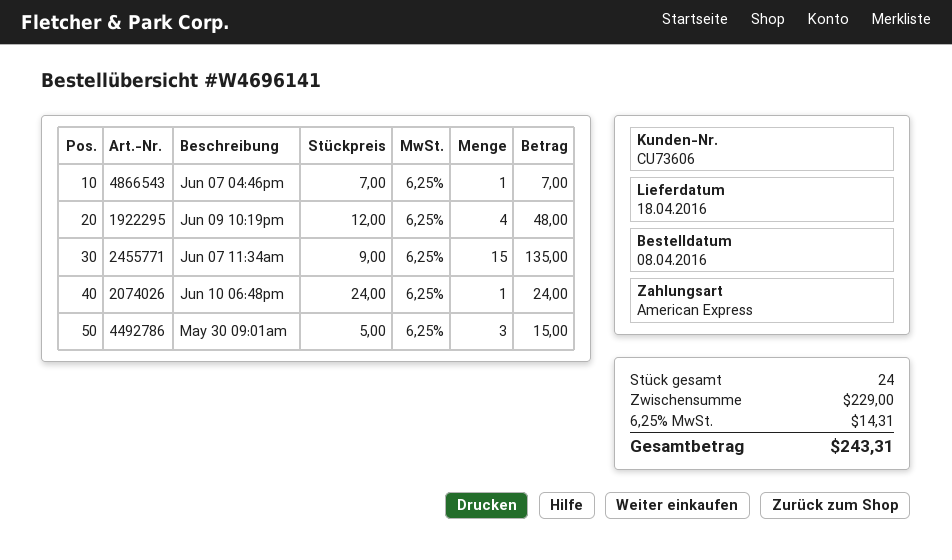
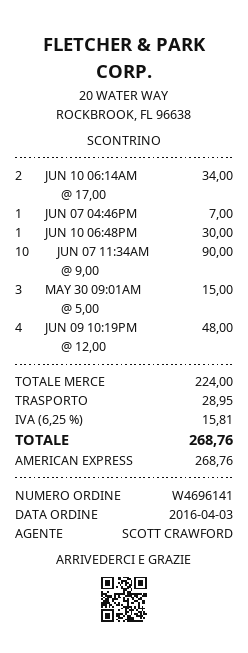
order date: 2016-04-08 -> 2016-04-03
Jun 07 11:34am: 15 x 9.00 = 135.00 -> 10 x 9.00 = 90.00
Jun 10 06:48pm: 1 x 24.00 = 24.00 -> 1 x 30.00 = 30.00
JUN 10 06:14AM: none -> 2 x 17.00 = 34.00
subtotal: 229.00 -> 224.00
shipping: none -> 28.95
tax: 6.25% = 14.31 -> 6.25% = 15.81
total: 243.31 -> 268.76

